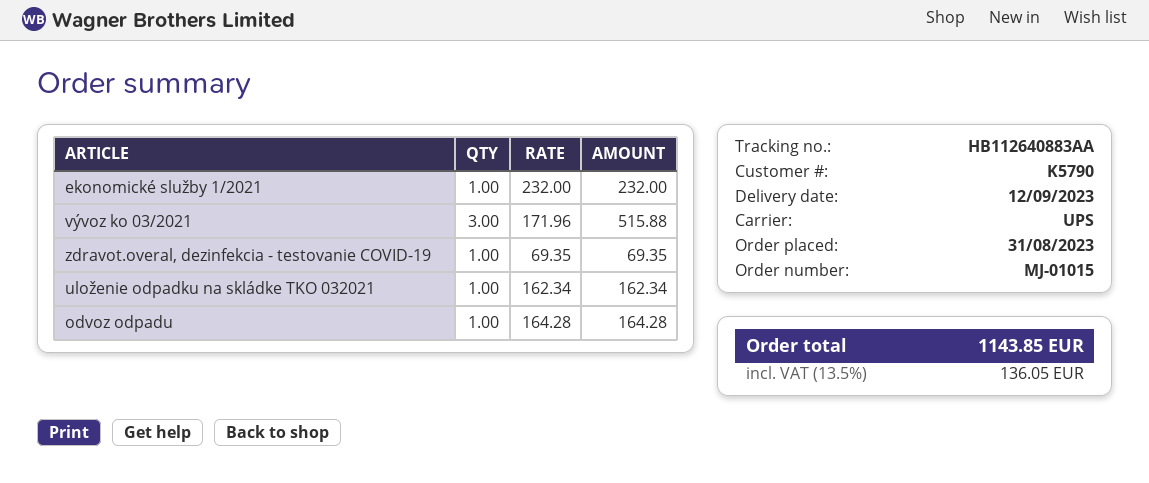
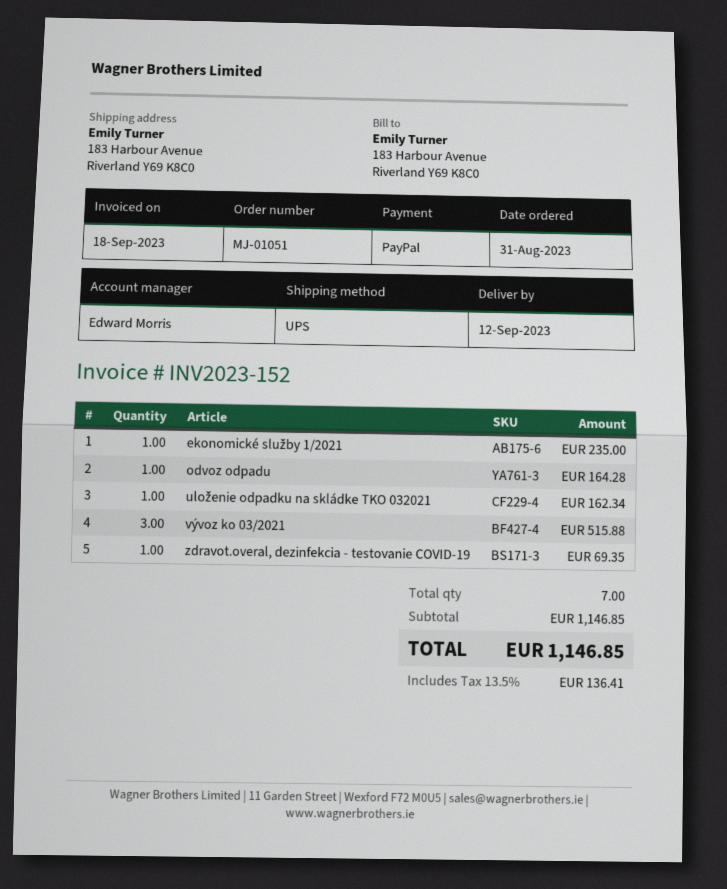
order number: MJ-01015 -> MJ-01051
ekonomické služby 1/2021: 1 for 232.00 -> 1 for 235.00
tax: 13.5% = 136.05 -> 13.5% = 136.41
total: 1143.85 -> 1146.85

